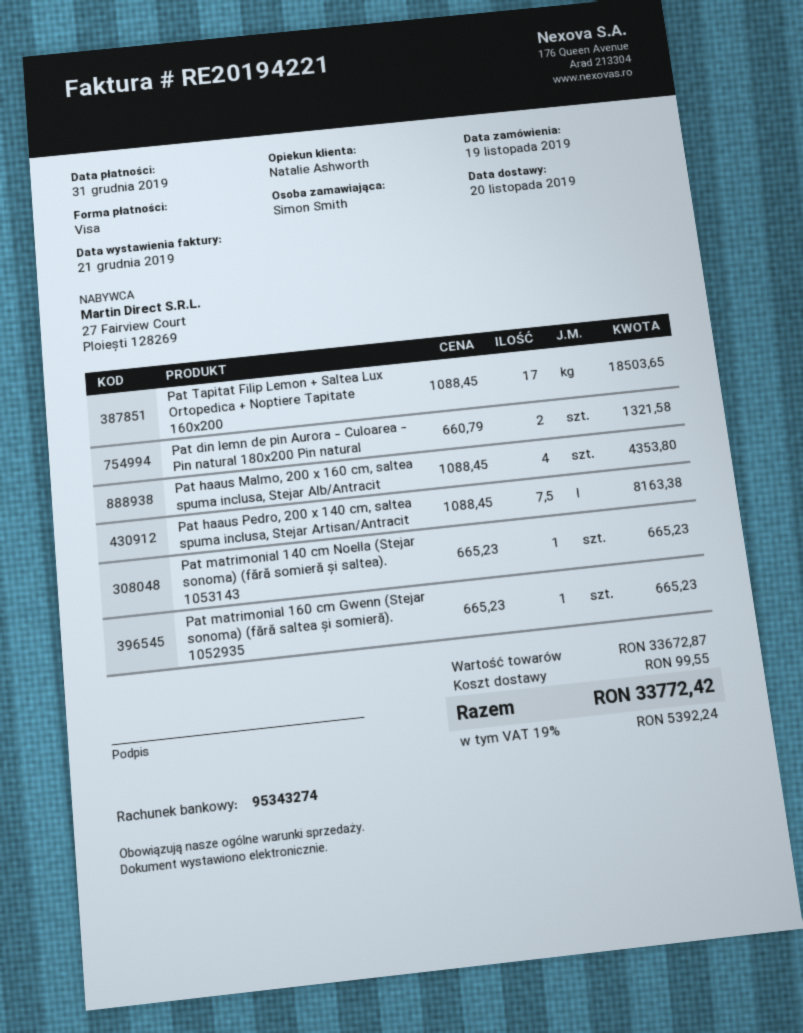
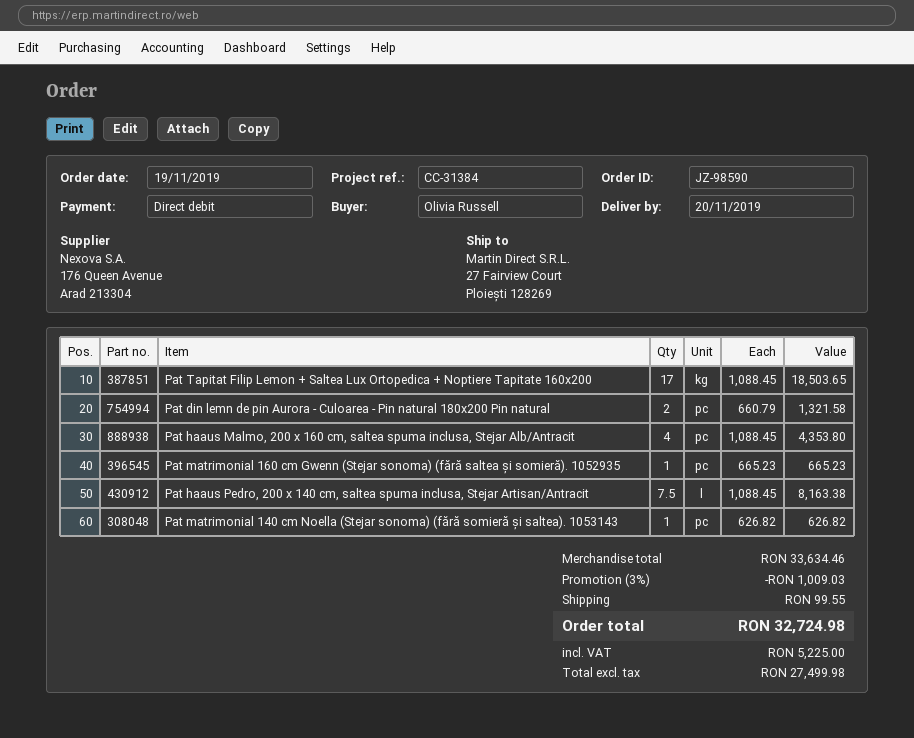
ordered by: Simon Smith -> Olivia Russell
payment method: Visa -> direct debit
Pat matrimonial 140 cm Noella (Stejar sonoma) (fără somieră și saltea). 1053143: 1 x 665.23 = 665.23 -> 1 x 626.82 = 626.82
subtotal: 33672.87 -> 33634.46
discount: none -> 3% = 1009.03
tax: 5392.24 -> 5225.00
total: 33772.42 -> 32724.98

